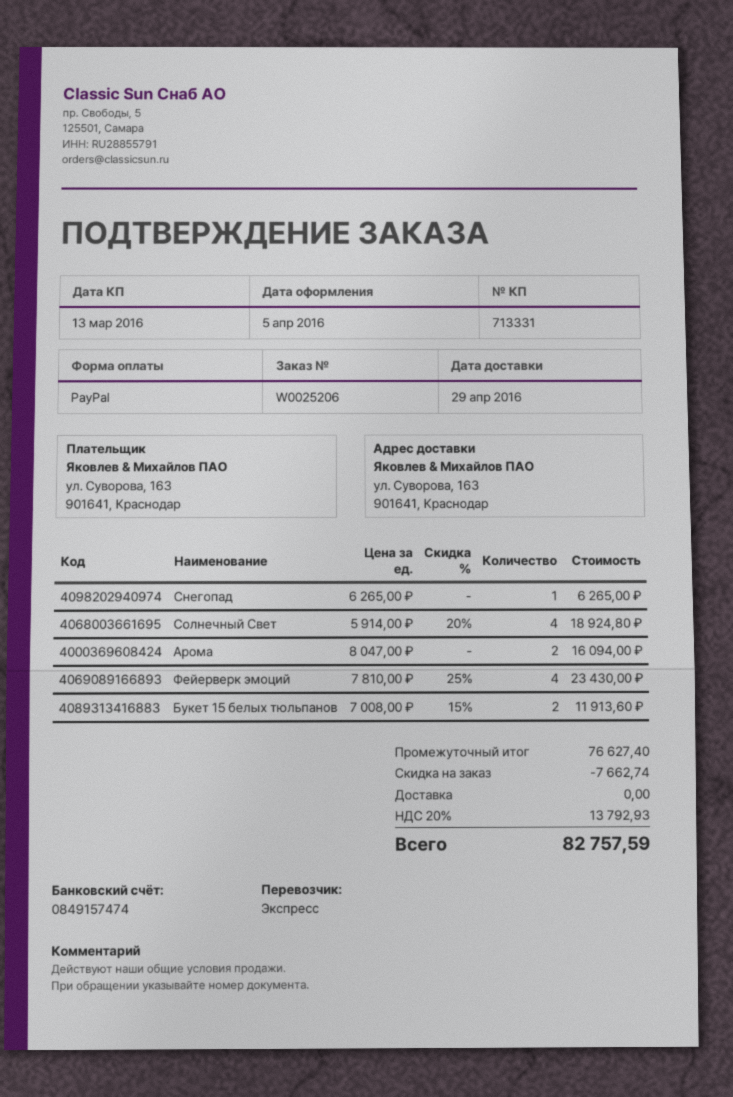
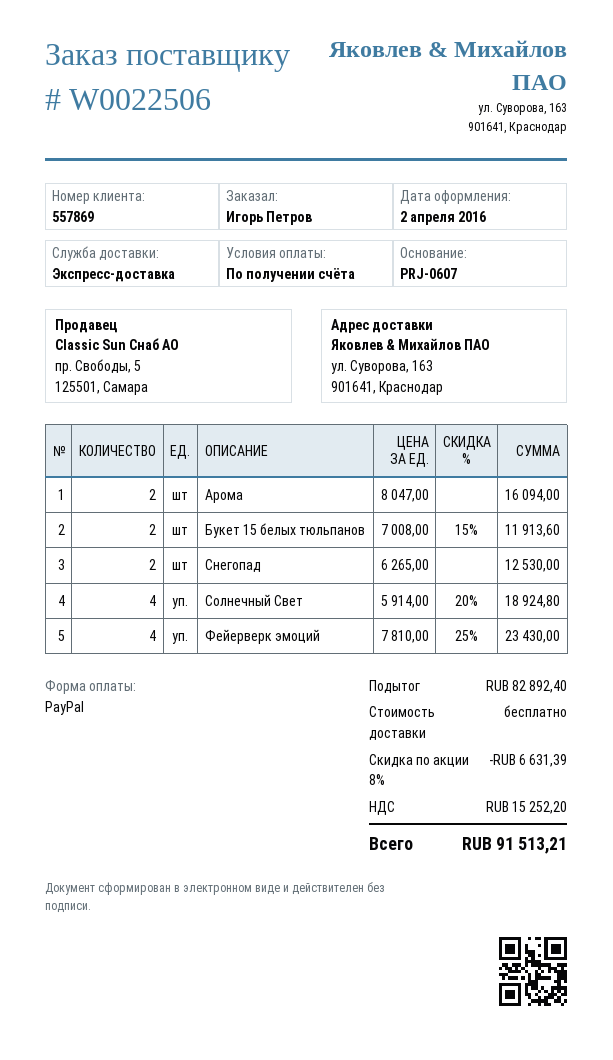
order number: W0025206 -> W0022506
order date: 2016-04-05 -> 2016-04-02
Снегопад: 1 x 6265.00 = 6265.00 -> 2 x 6265.00 = 12530.00
subtotal: 76627.40 -> 82892.40
discount: 7662.74 -> 6631.39
tax: 13792.93 -> 15252.20
total: 82757.59 -> 91513.21

